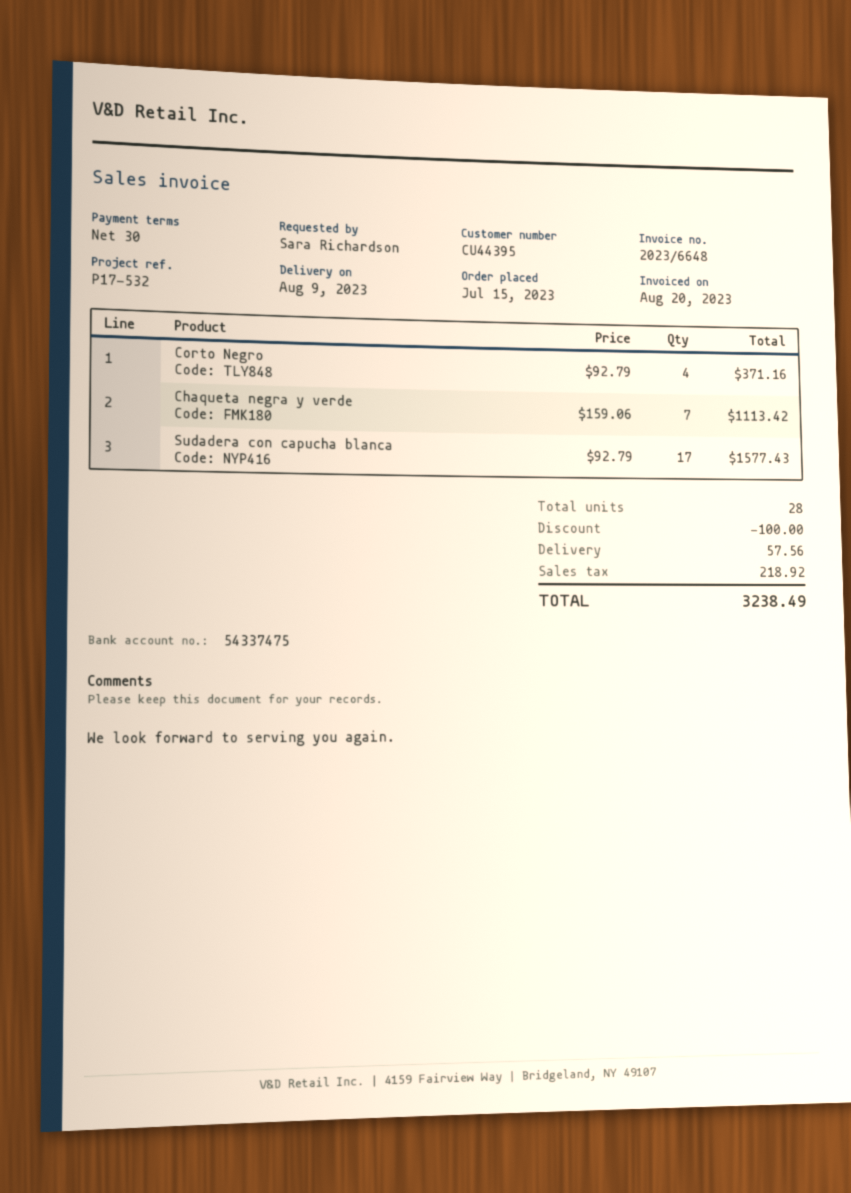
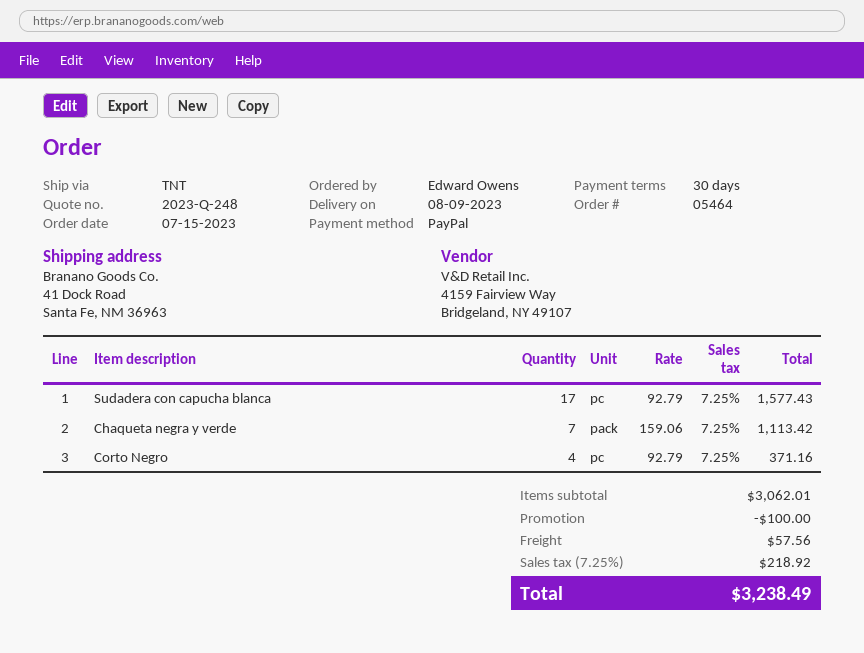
ordered by: Sara Richardson -> Edward Owens

